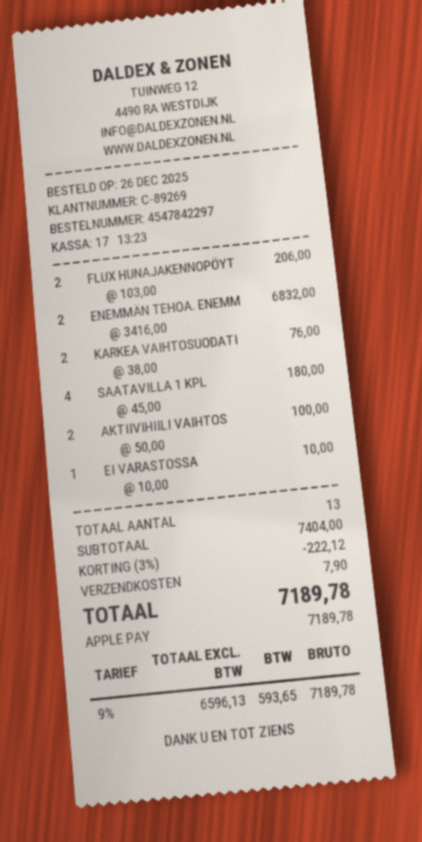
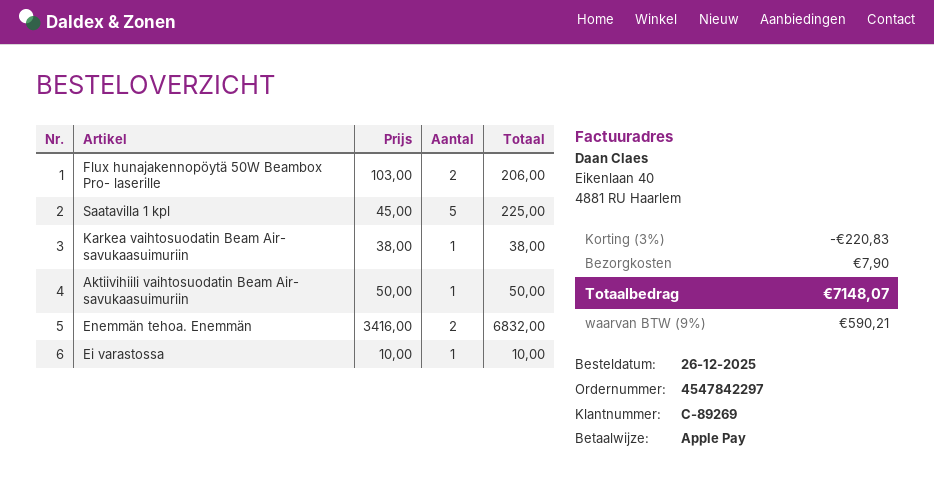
KARKEA VAIHTOSUODATI: 2 x 38.00 = 76.00 -> 1 x 38.00 = 38.00
SAATAVILLA 1 KPL: 4 x 45.00 = 180.00 -> 5 x 45.00 = 225.00
AKTIIVIHIILI VAIHTOS: 2 x 50.00 = 100.00 -> 1 x 50.00 = 50.00
discount: 3% = 222.12 -> 3% = 220.83
tax: 9% = 593.65 -> 9% = 590.21
total: 7189.78 -> 7148.07

